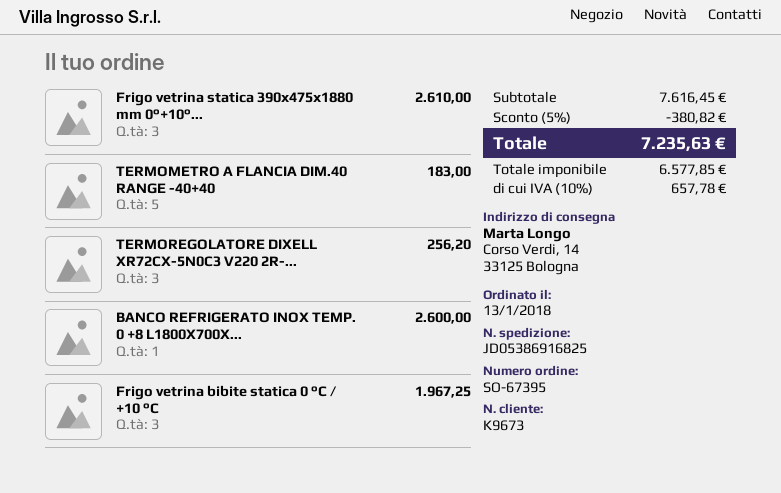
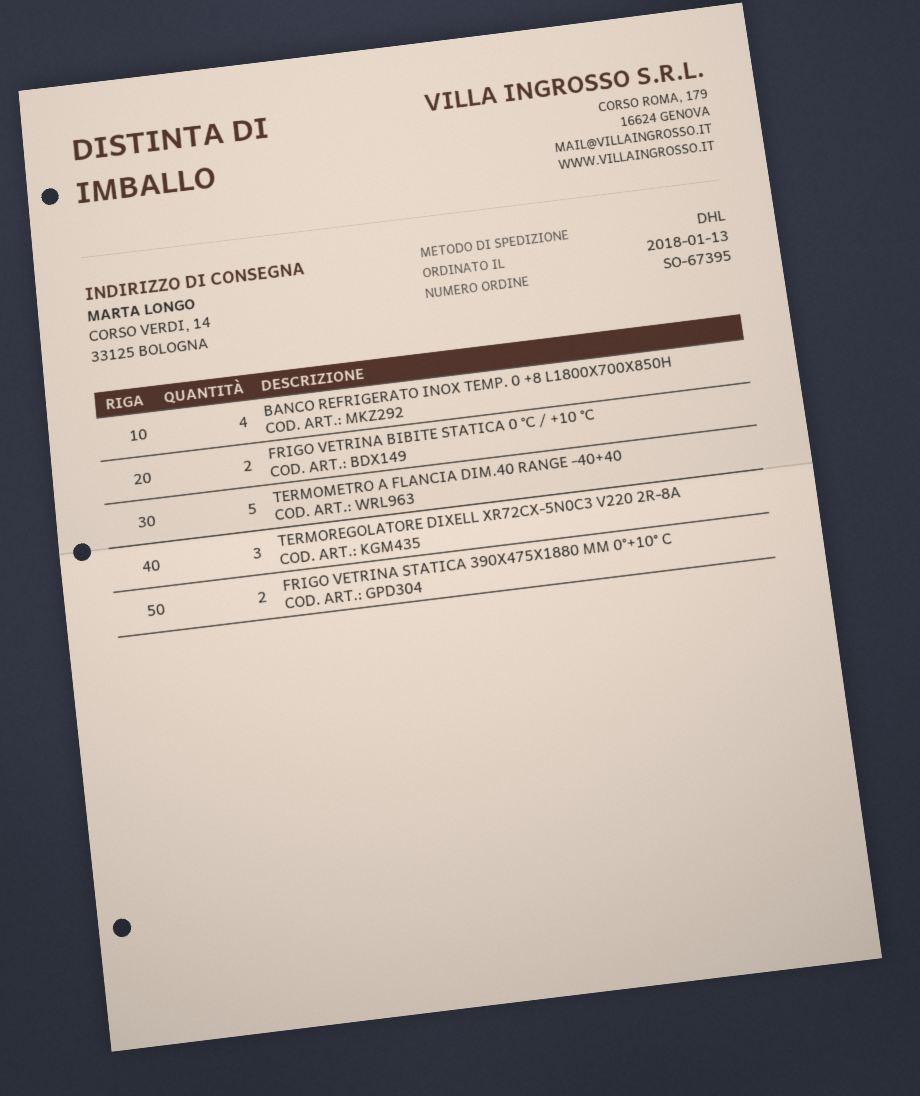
Frigo vetrina statica 390x475x1880 mm 0°+10°...: 3 -> 2
BANCO REFRIGERATO INOX TEMP. 0 +8 L1800X700X...: 1 -> 4
Frigo vetrina bibite statica 0 °C / +10 °C: 3 -> 2

